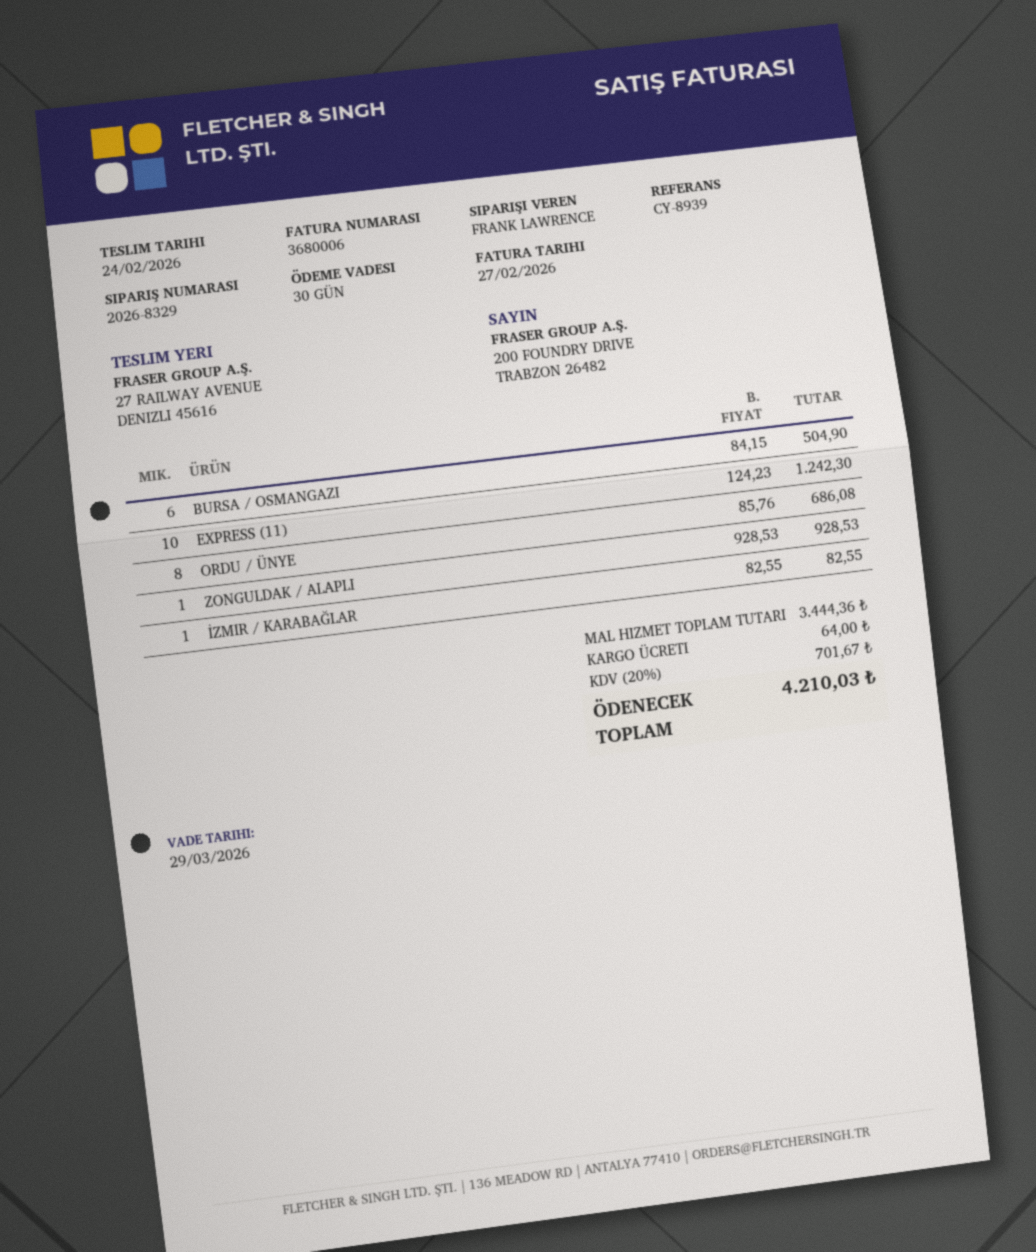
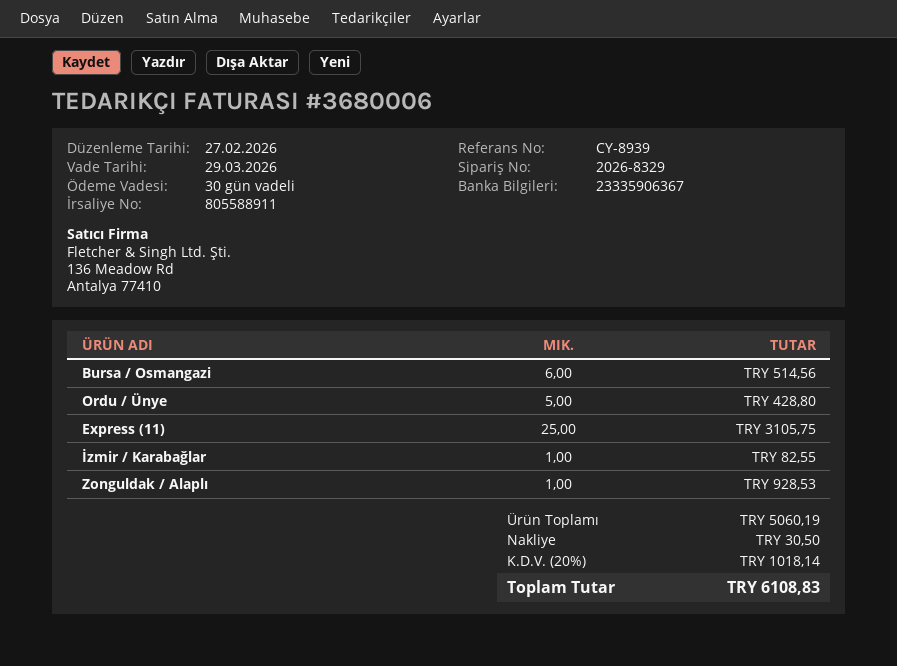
BURSA / OSMANGAZI: 6 for 504.90 -> 6 for 514.56
EXPRESS (11): 10 for 1242.30 -> 25 for 3105.75
ORDU / ÜNYE: 8 for 686.08 -> 5 for 428.80
subtotal: 3444.36 -> 5060.19
shipping: 64.00 -> 30.50
tax: 20% = 701.67 -> 20% = 1018.14
total: 4210.03 -> 6108.83

